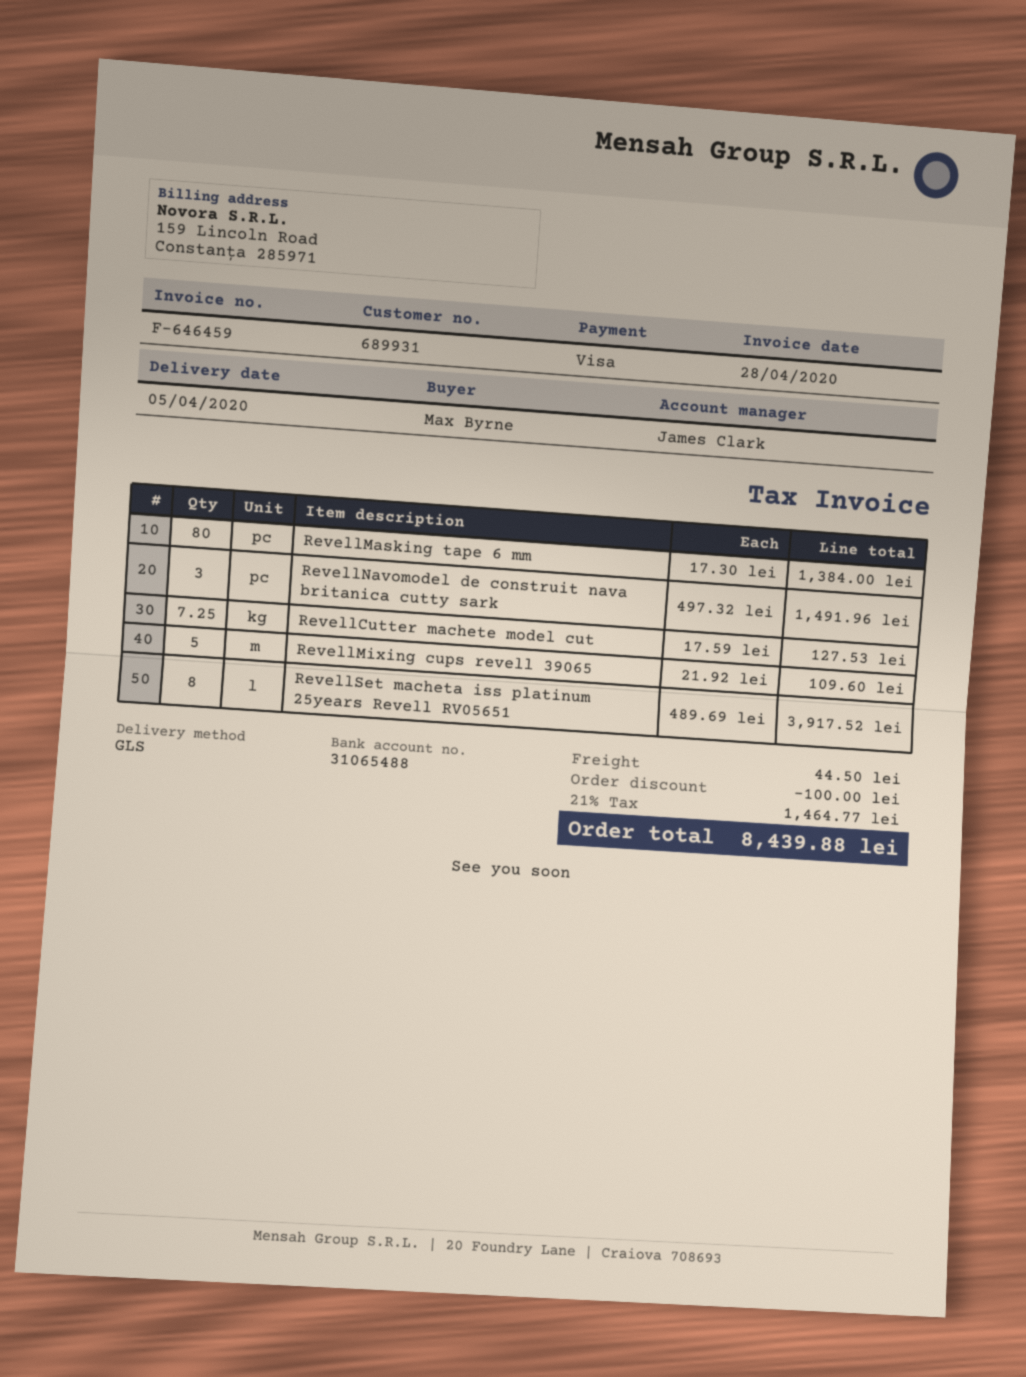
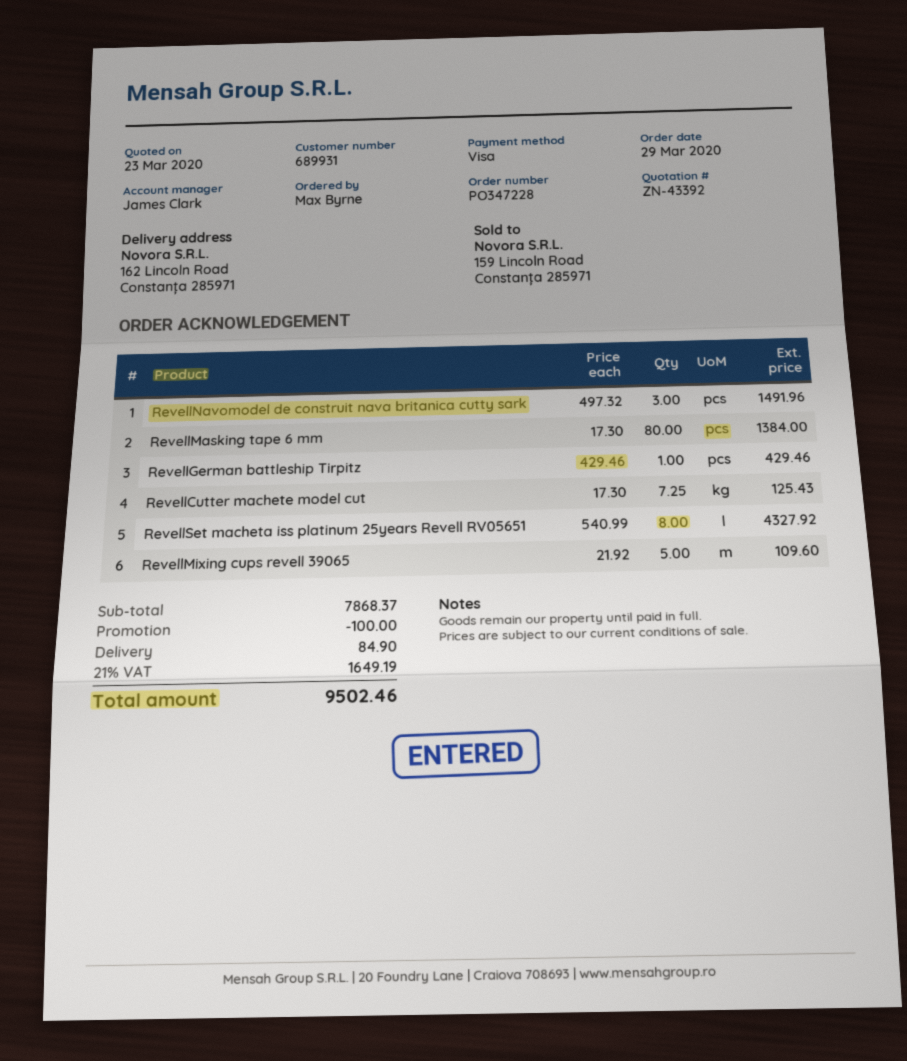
RevellCutter machete model cut: 7.25 x 17.59 = 127.53 -> 7.25 x 17.30 = 125.43
RevellSet macheta iss platinum 25years Revell RV05651: 8 x 489.69 = 3917.52 -> 8 x 540.99 = 4327.92
RevellGerman battleship Tirpitz: none -> 1 x 429.46 = 429.46
shipping: 44.50 -> 84.90
tax: 21% = 1464.77 -> 21% = 1649.19
total: 8439.88 -> 9502.46

